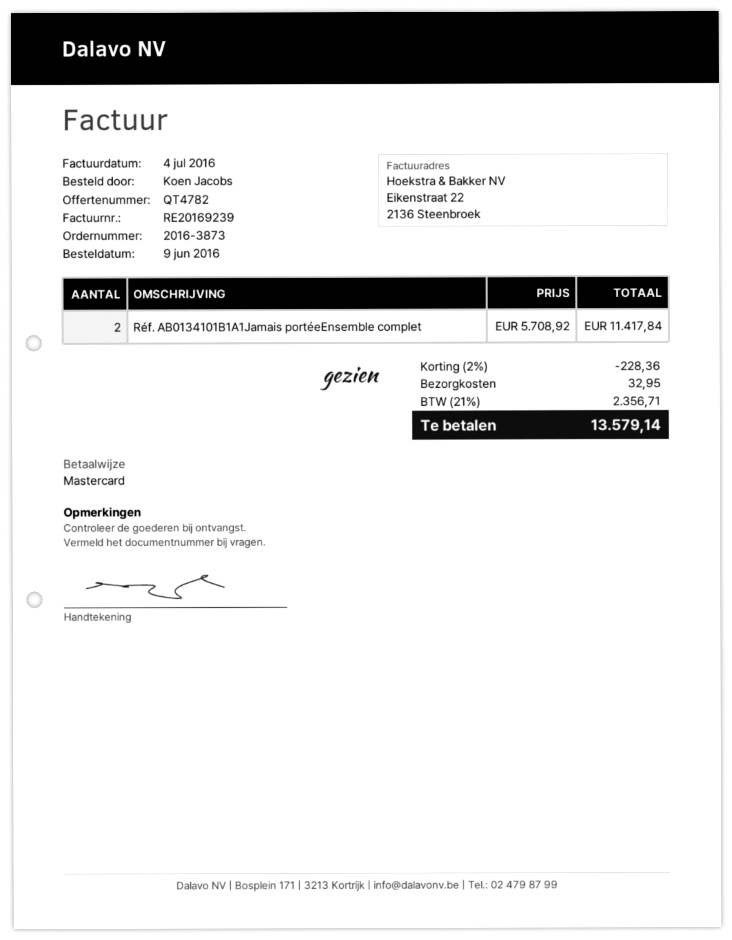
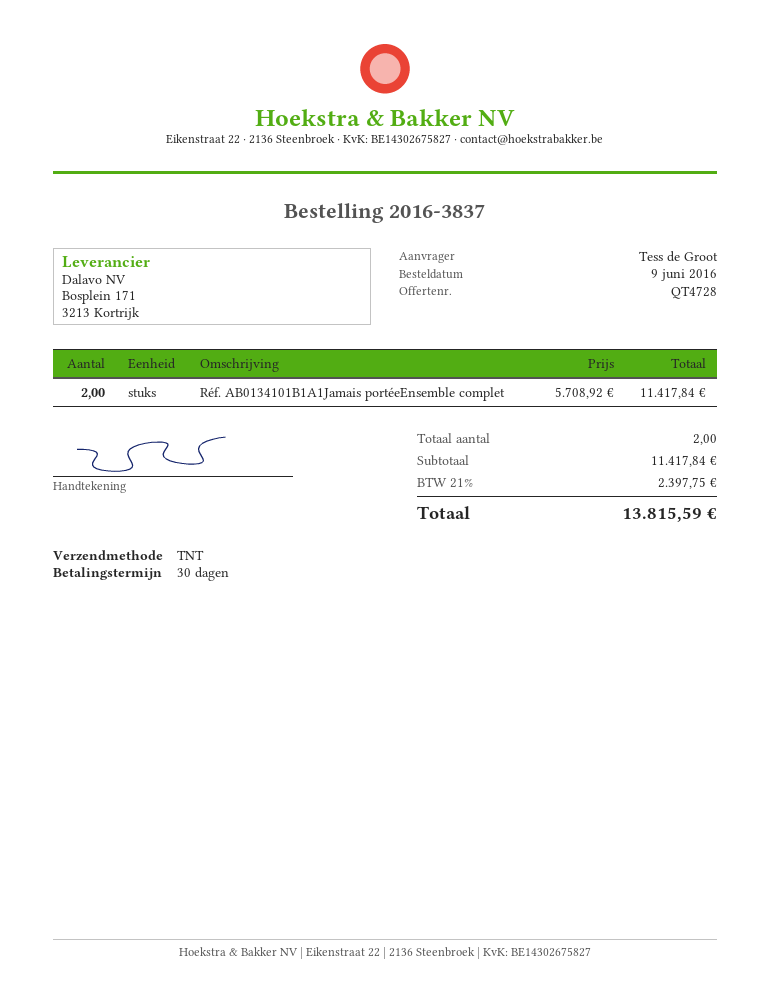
quote number: QT4782 -> QT4728
order number: 2016-3873 -> 2016-3837
ordered by: Koen Jacobs -> Tess de Groot
discount: 2% = 228.36 -> none
shipping: 32.95 -> none
tax: 21% = 2356.71 -> 21% = 2397.75
total: 13579.14 -> 13815.59

